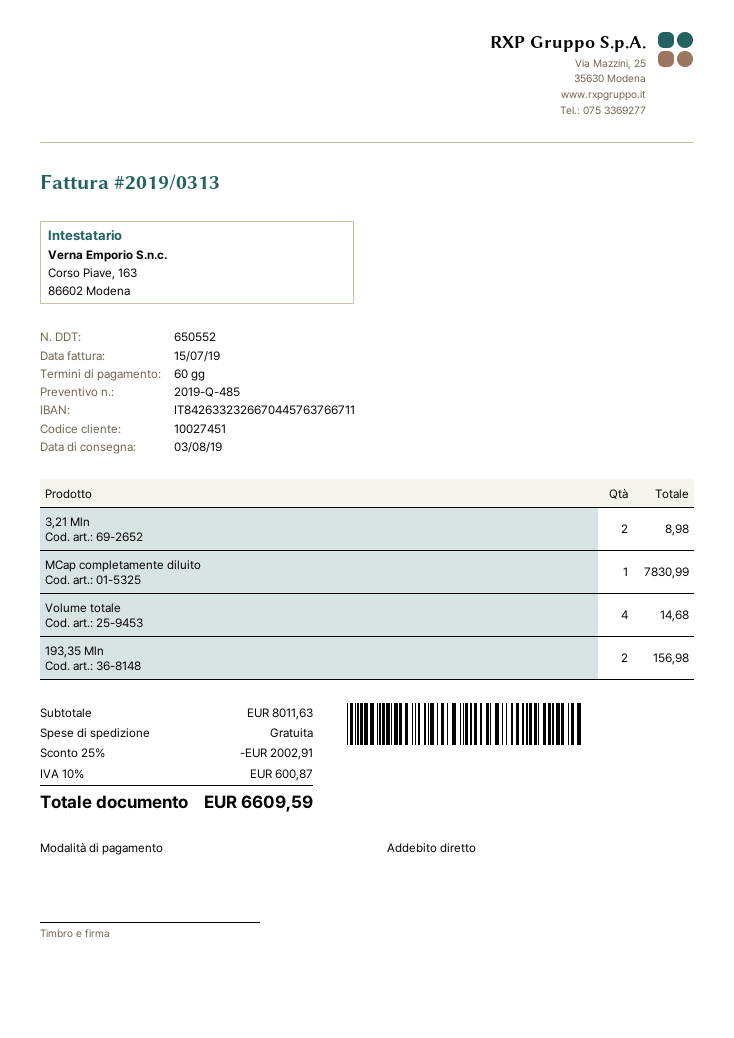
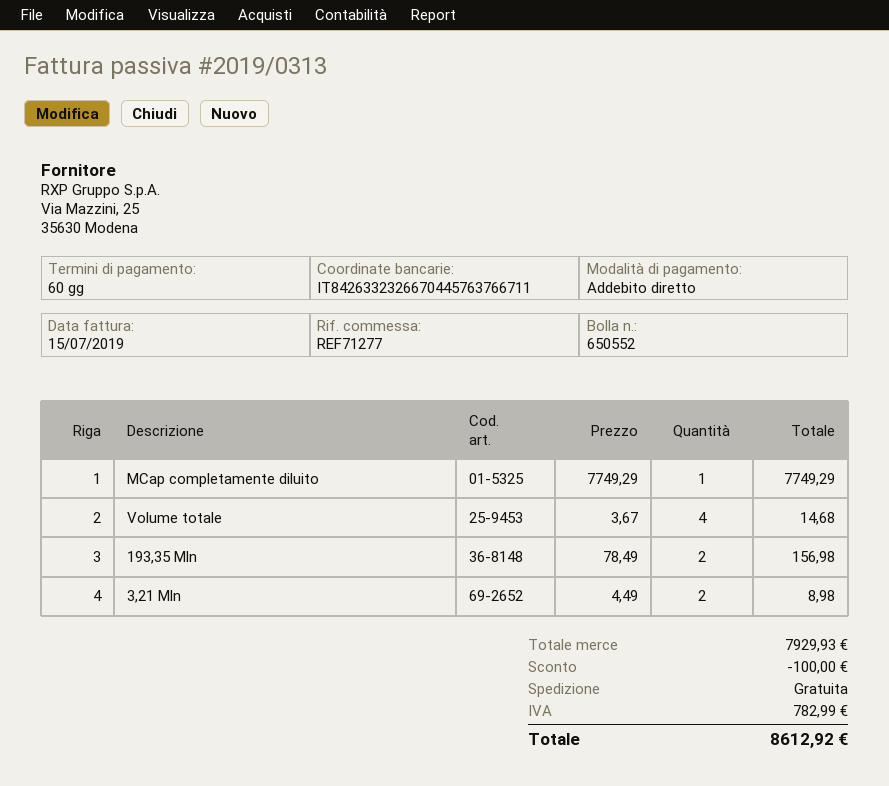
MCap completamente diluito: 1 for 7830.99 -> 1 for 7749.29
subtotal: 8011.63 -> 7929.93
discount: 2002.91 -> 100.00
tax: 600.87 -> 782.99
total: 6609.59 -> 8612.92

